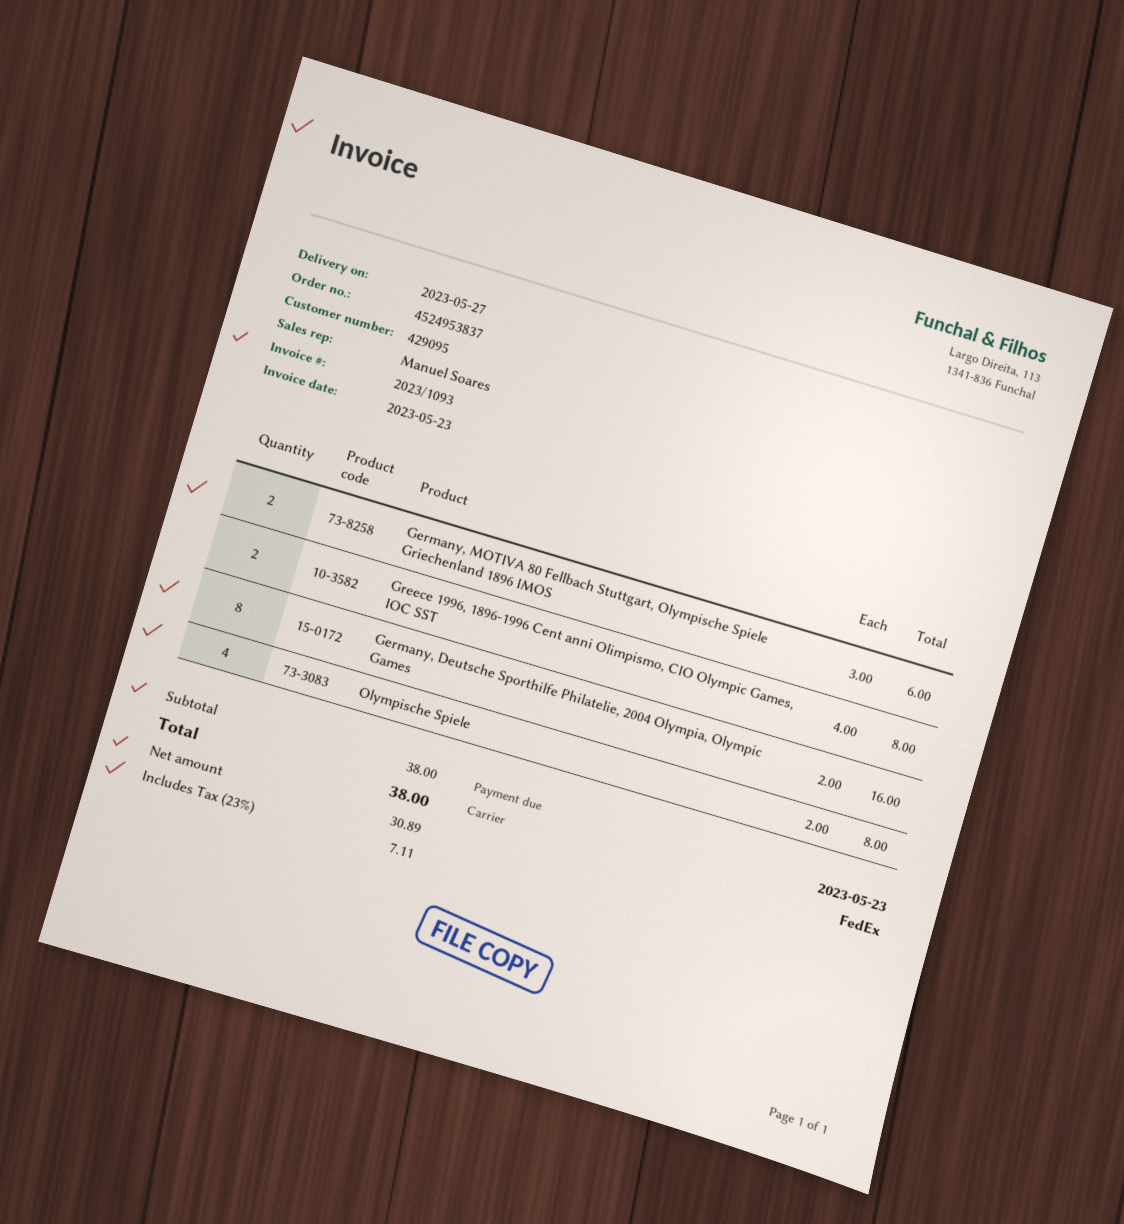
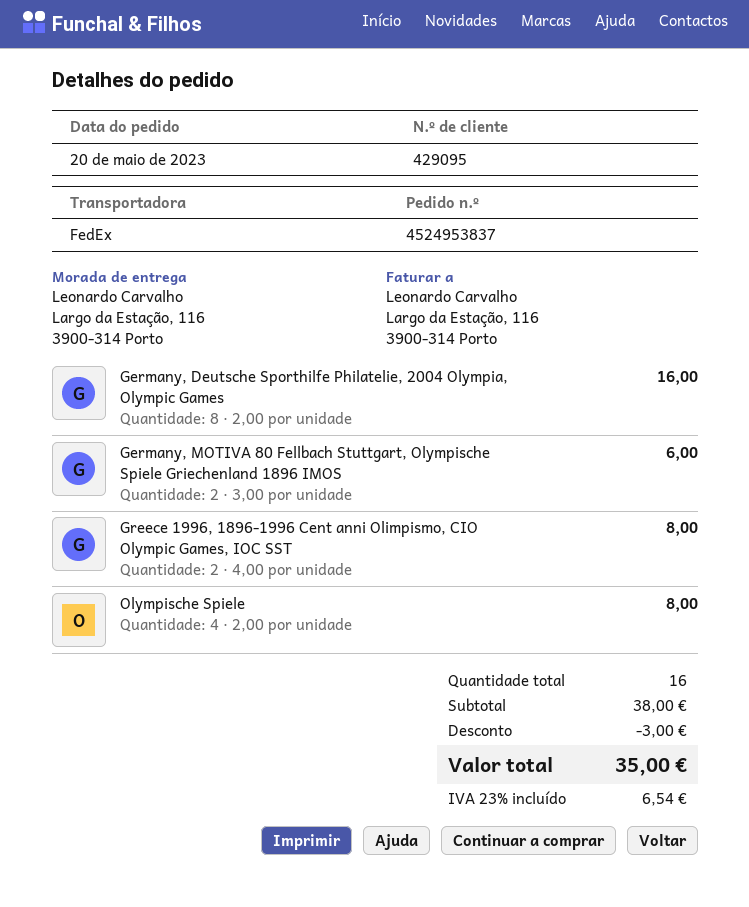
discount: none -> 3.00
tax: 23% = 7.11 -> 23% = 6.54
total: 38.00 -> 35.00

